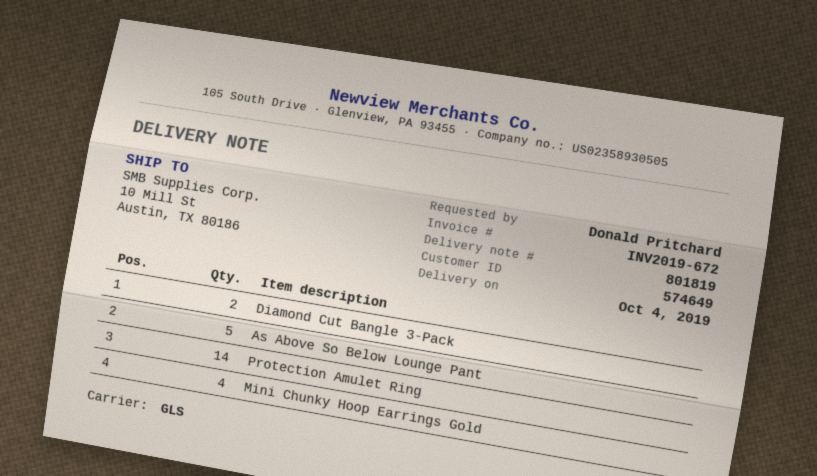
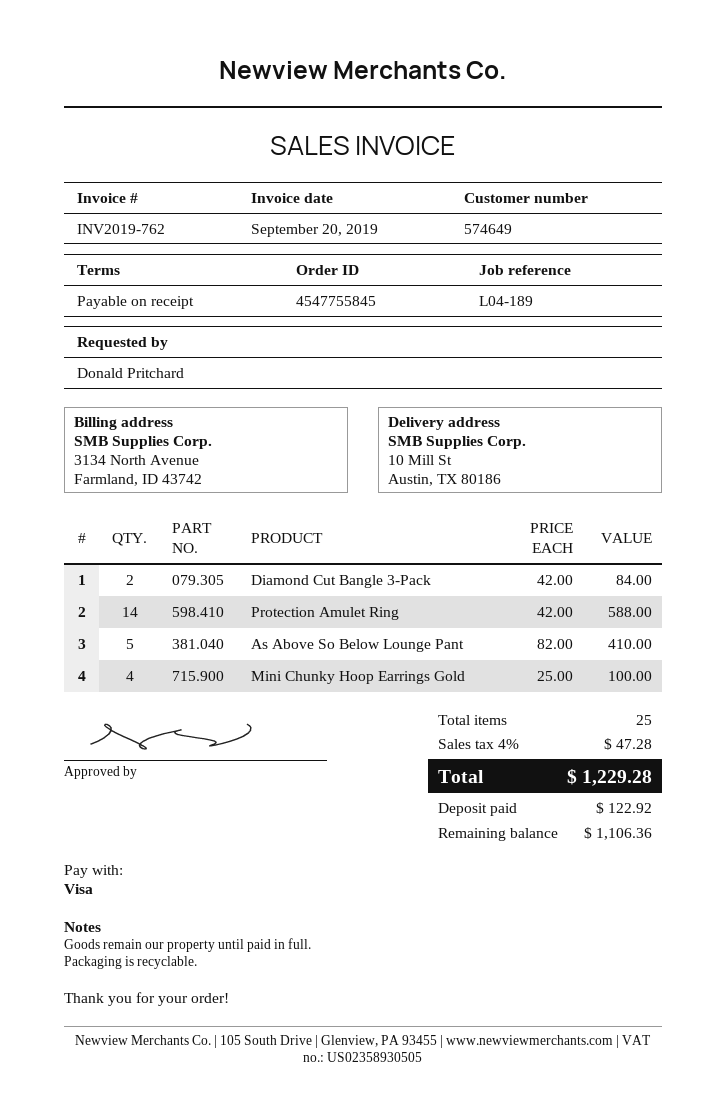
invoice number: INV2019-672 -> INV2019-762

